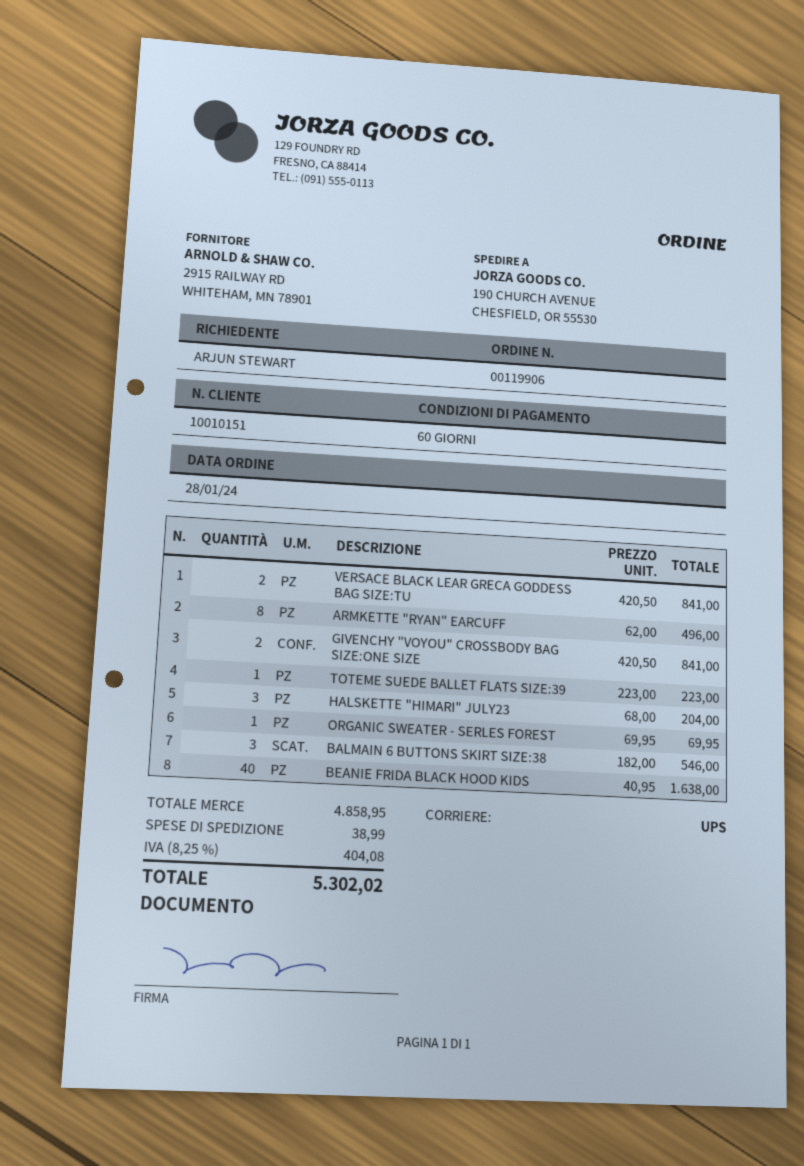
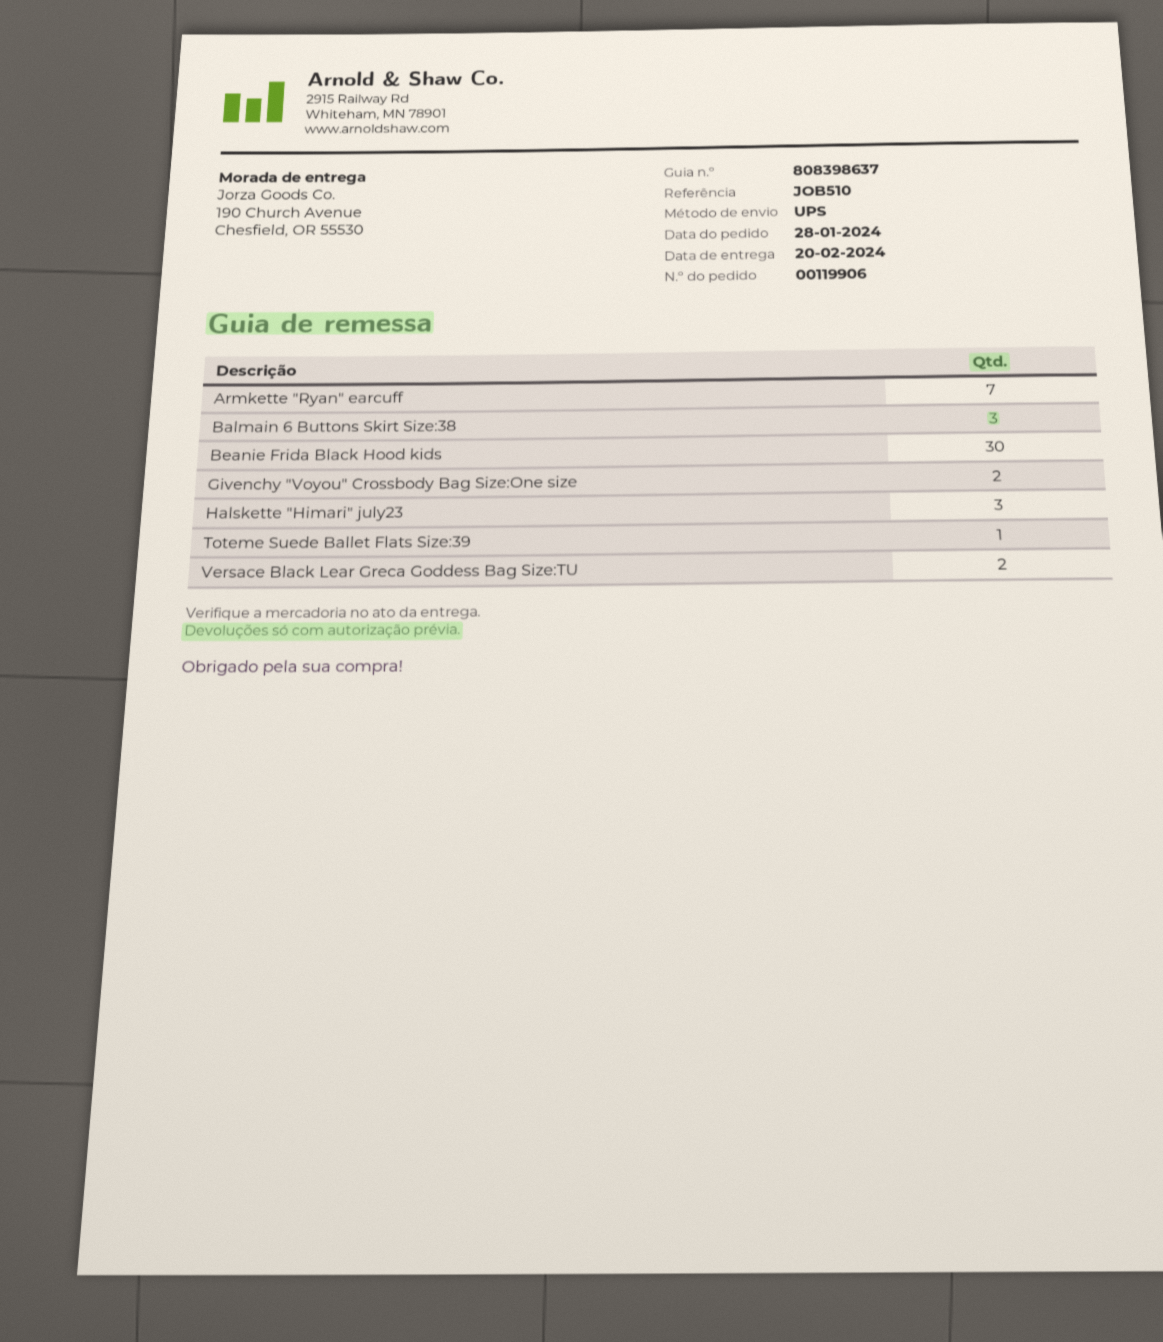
ARMKETTE "RYAN" EARCUFF: 8 -> 7
ORGANIC SWEATER - SERLES FOREST: 1 -> none
BEANIE FRIDA BLACK HOOD KIDS: 40 -> 30

